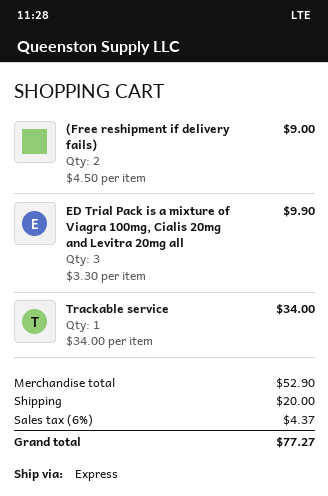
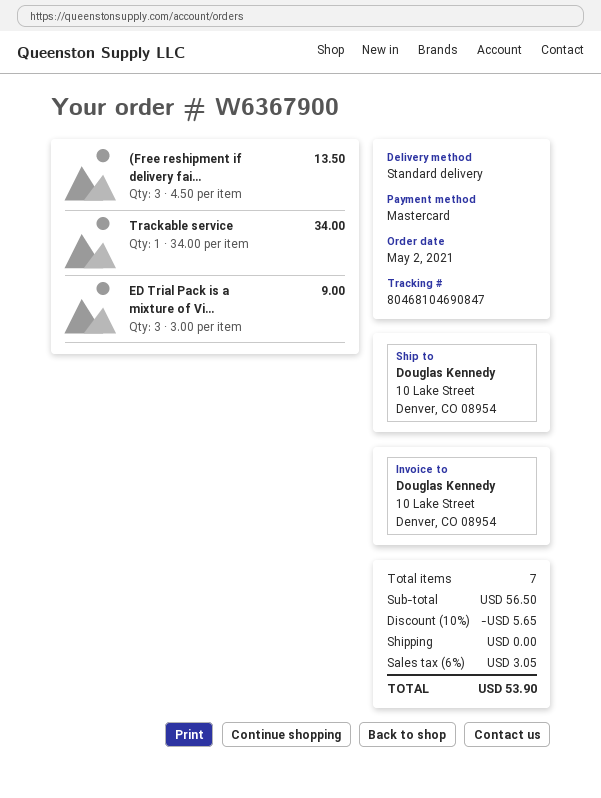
shipping method: express -> standard
(Free reshipment if delivery fails): 2 x 4.50 = 9.00 -> 3 x 4.50 = 13.50
ED Trial Pack is a mixture of Viagra 100mg, Cialis 20mg and Levitra 20mg all: 3 x 3.30 = 9.90 -> 3 x 3.00 = 9.00
subtotal: 52.90 -> 56.50
discount: none -> 10% = 5.65
shipping: 20.00 -> 0.00
tax: 6% = 4.37 -> 6% = 3.05
total: 77.27 -> 53.90

